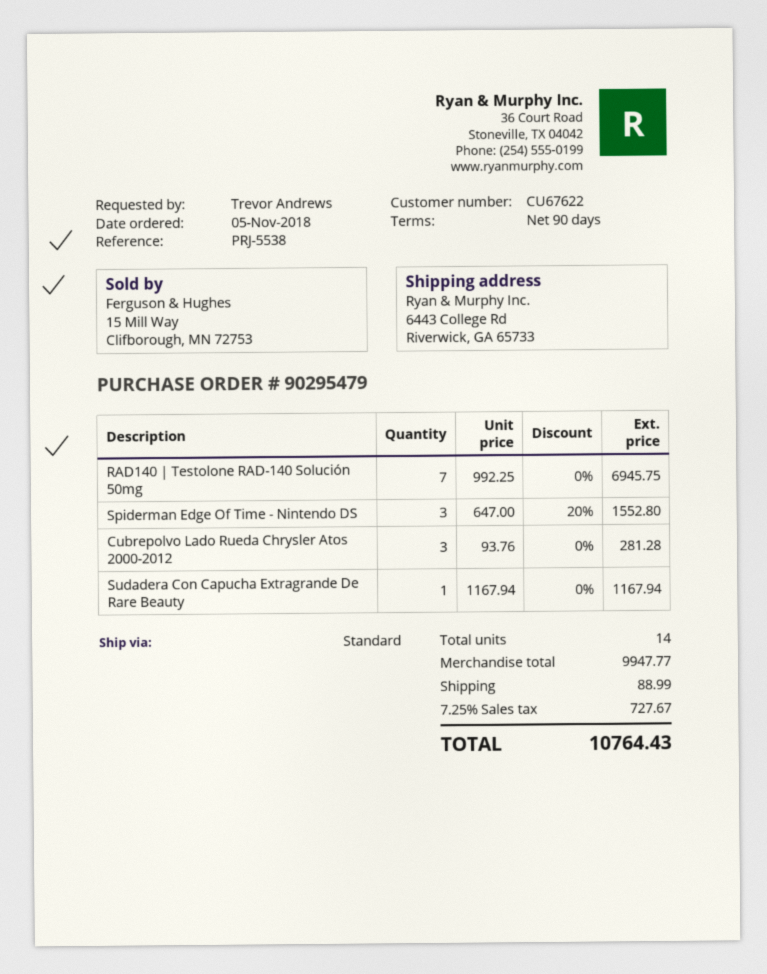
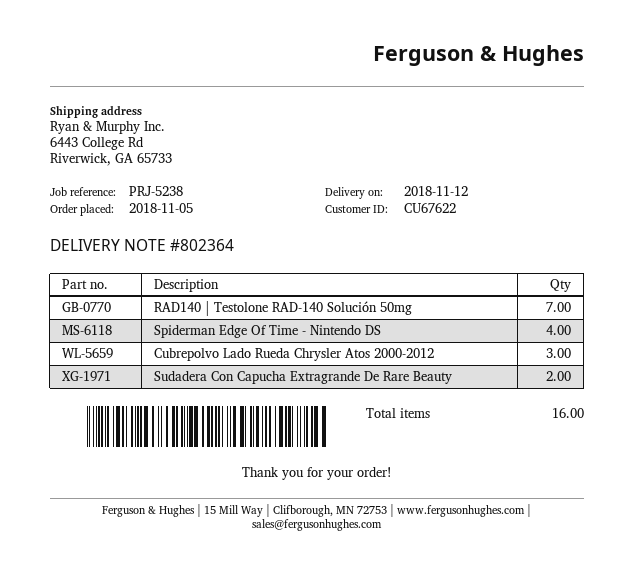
reference: PRJ-5538 -> PRJ-5238
Spiderman Edge Of Time - Nintendo DS: 3 -> 4
Sudadera Con Capucha Extragrande De Rare Beauty: 1 -> 2
total quantity: 14 -> 16

